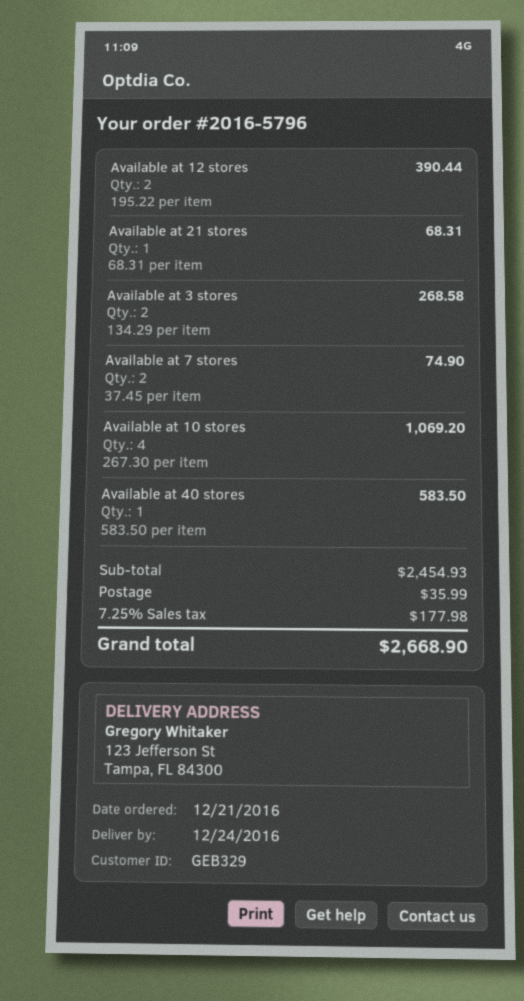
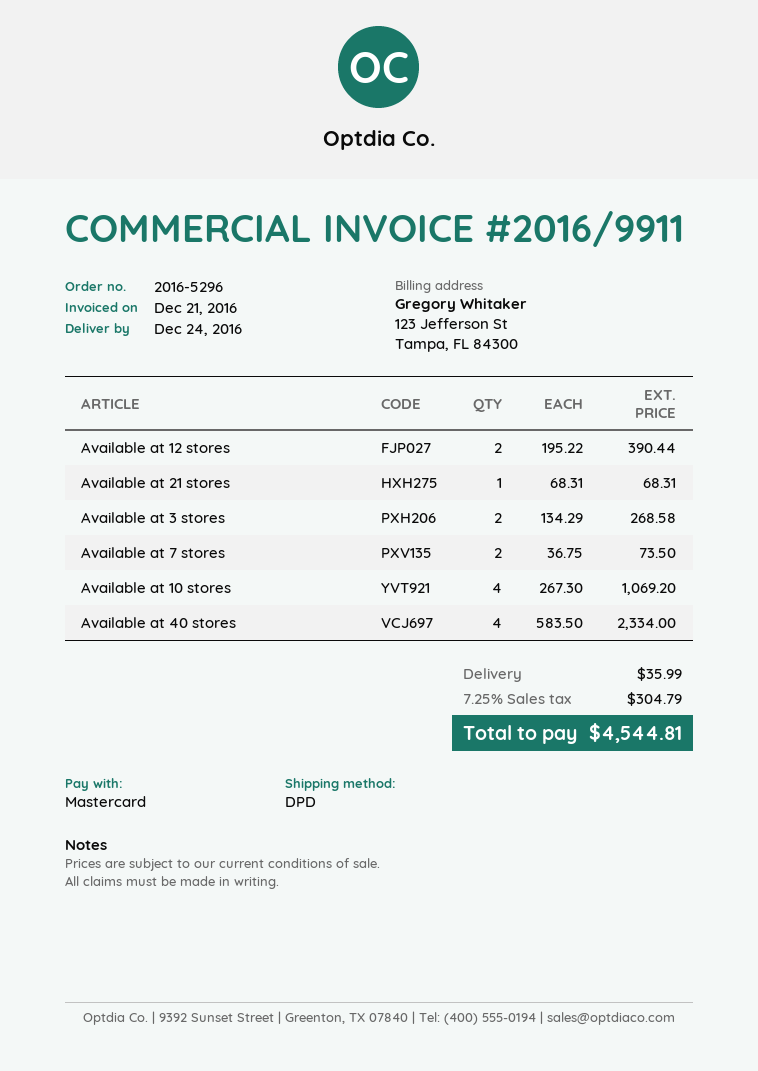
order number: 2016-5796 -> 2016-5296
Available at 7 stores: 2 x 37.45 = 74.90 -> 2 x 36.75 = 73.50
Available at 40 stores: 1 x 583.50 = 583.50 -> 4 x 583.50 = 2334.00
tax: 7.25% = 177.98 -> 7.25% = 304.79
total: 2668.90 -> 4544.81

